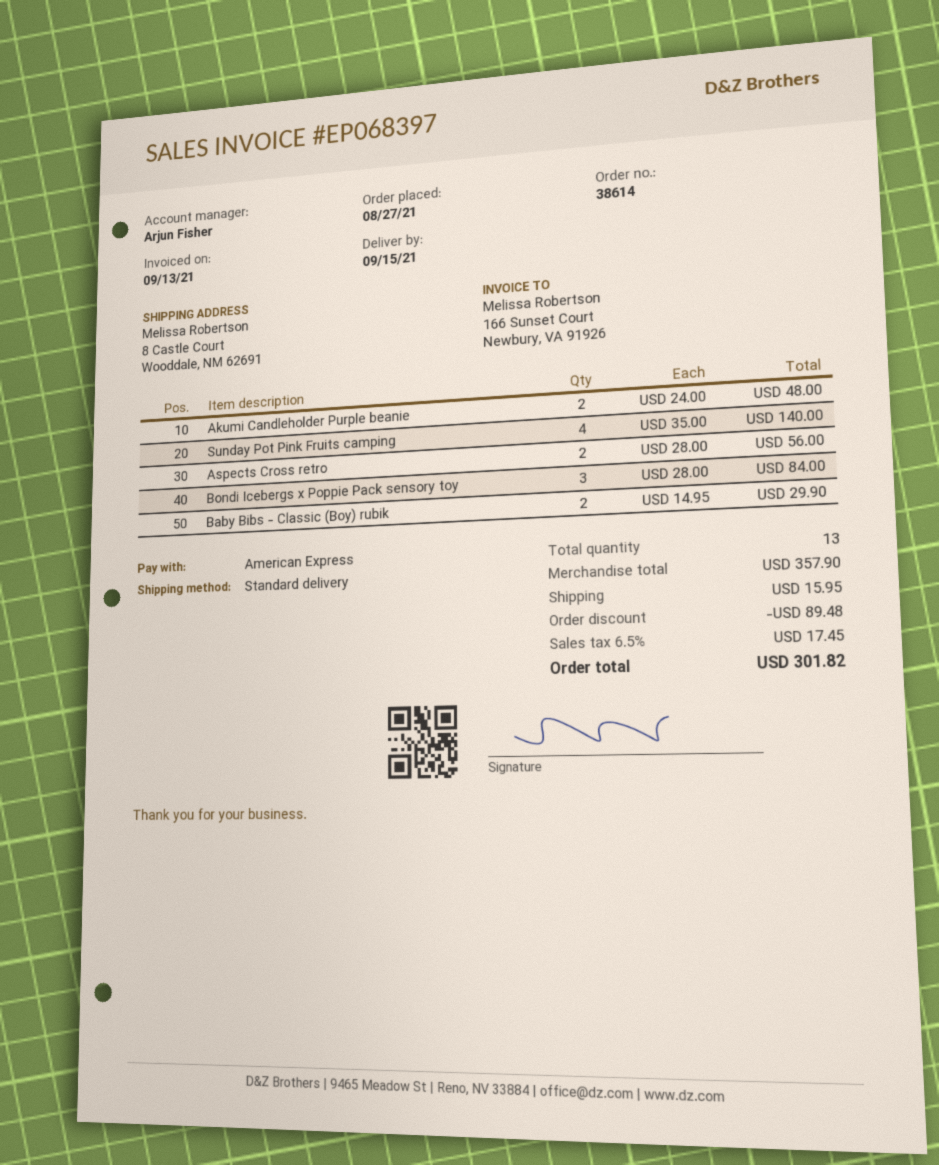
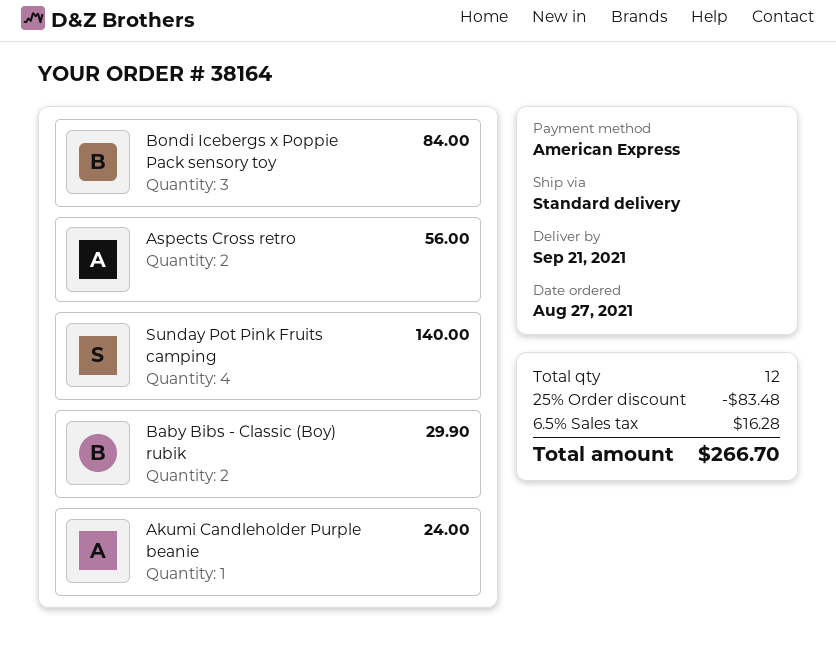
order number: 38614 -> 38164
delivery date: 2021-09-15 -> 2021-09-21
Akumi Candleholder Purple beanie: 2 for 48.00 -> 1 for 24.00
total quantity: 13 -> 12
discount: 89.48 -> 83.48
shipping: 15.95 -> none
tax: 6.5% = 17.45 -> 6.5% = 16.28
total: 301.82 -> 266.70

